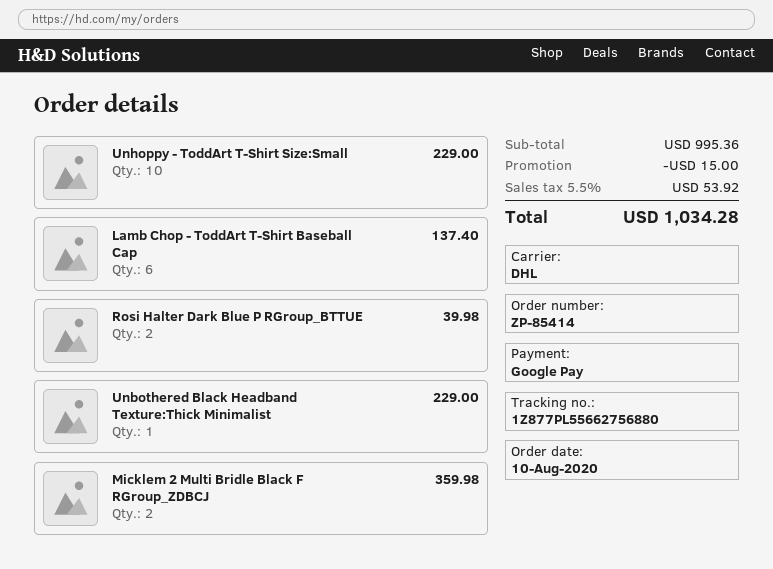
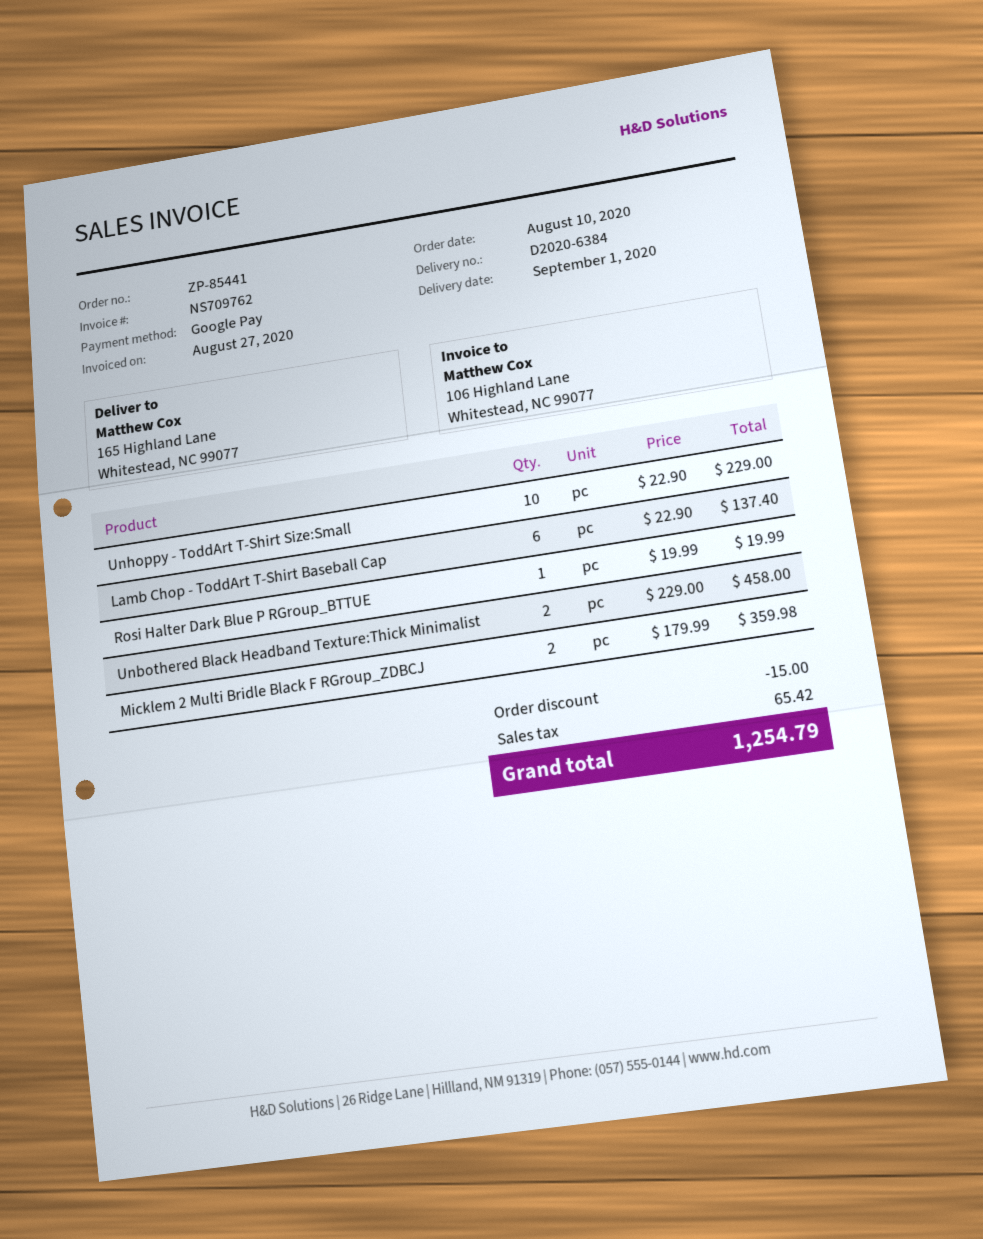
order number: ZP-85414 -> ZP-85441
Rosi Halter Dark Blue P RGroup_BTTUE: 2 for 39.98 -> 1 for 19.99
Unbothered Black Headband Texture:Thick Minimalist: 1 for 229.00 -> 2 for 458.00
tax: 53.92 -> 65.42
total: 1034.28 -> 1254.79

